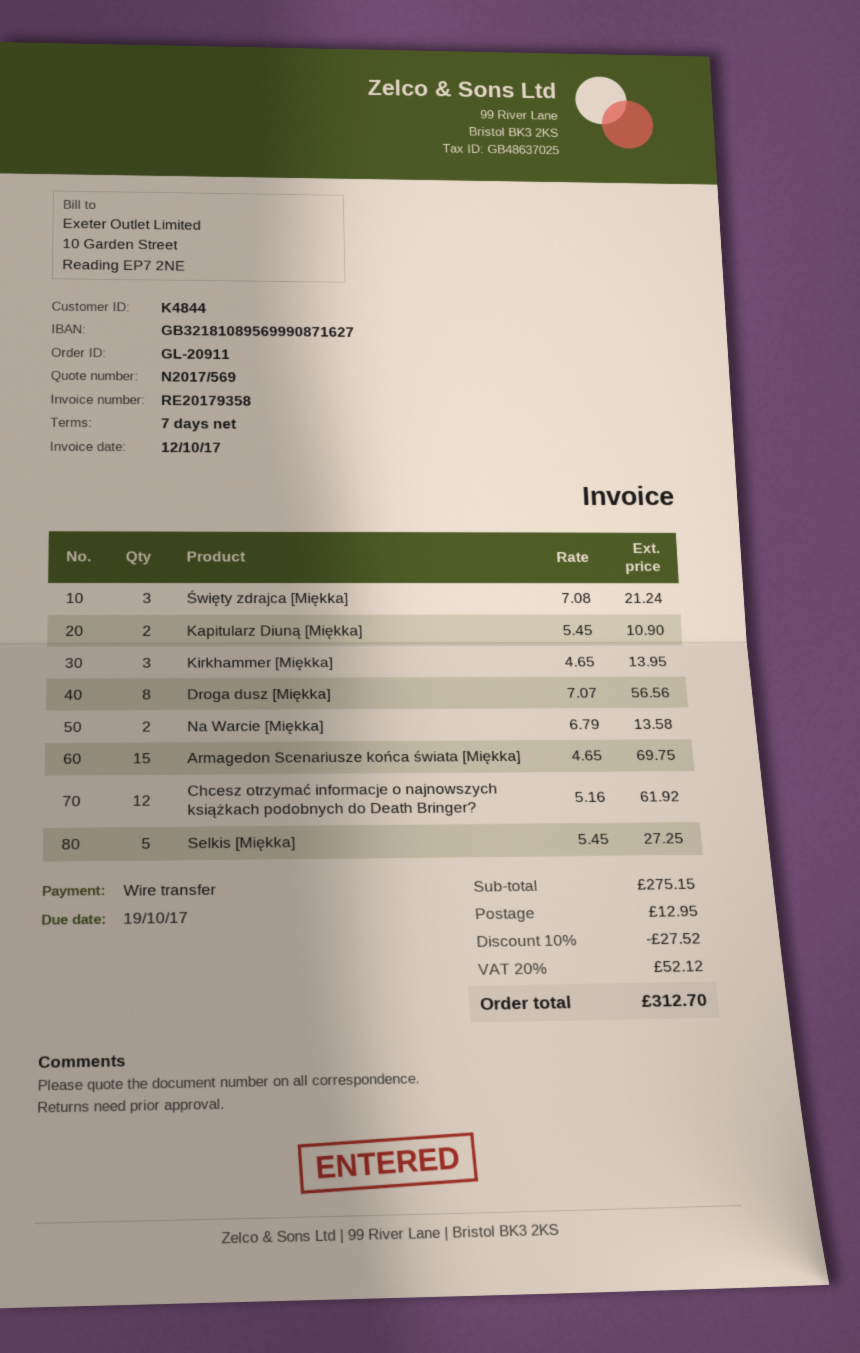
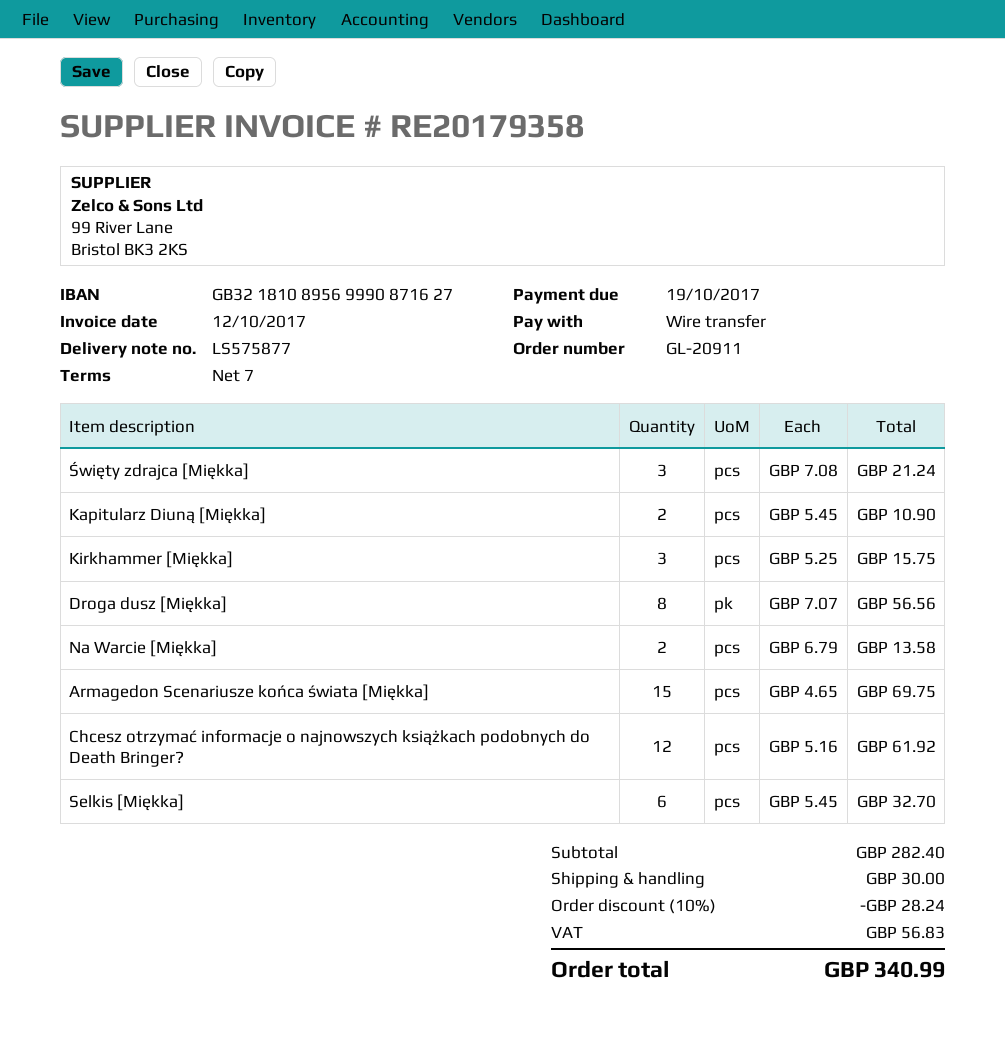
Kirkhammer [Miękka]: 3 x 4.65 = 13.95 -> 3 x 5.25 = 15.75
Selkis [Miękka]: 5 x 5.45 = 27.25 -> 6 x 5.45 = 32.70
subtotal: 275.15 -> 282.40
discount: 10% = 27.52 -> 10% = 28.24
shipping: 12.95 -> 30.00
tax: 52.12 -> 56.83
total: 312.70 -> 340.99

